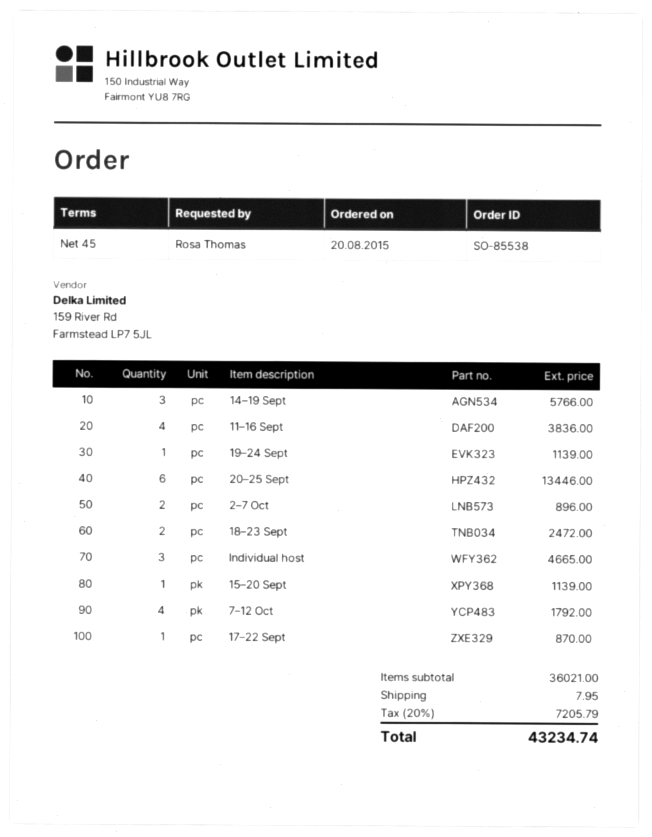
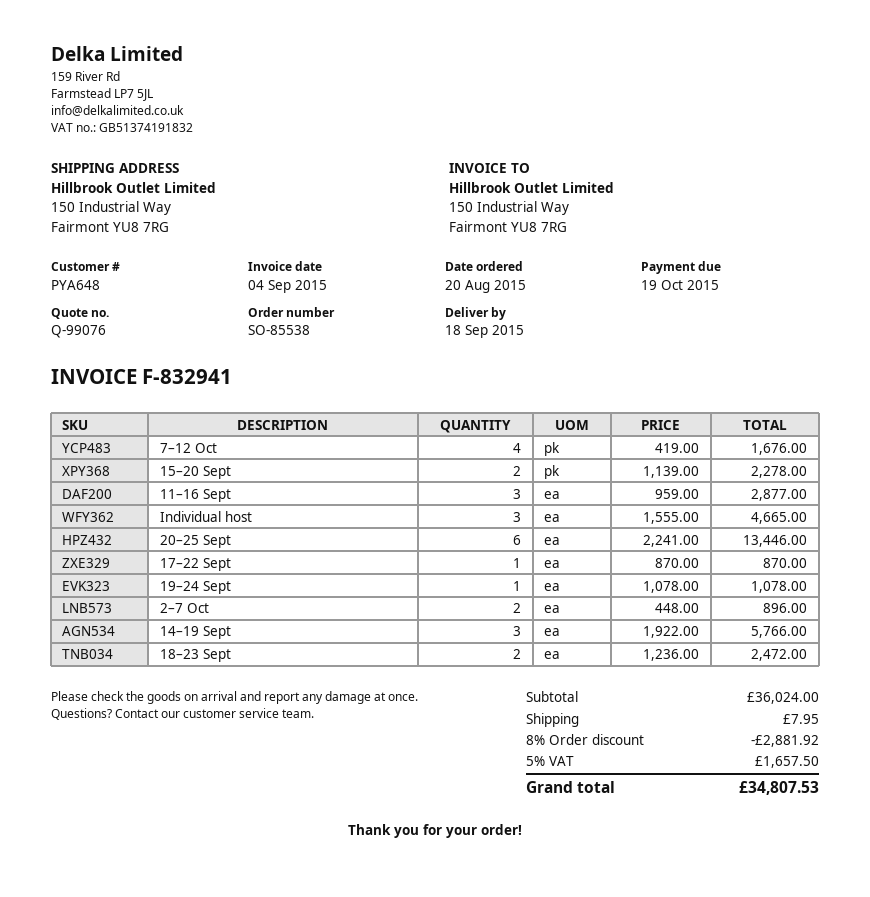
11–16 Sept: 4 for 3836.00 -> 3 for 2877.00
19–24 Sept: 1 for 1139.00 -> 1 for 1078.00
15–20 Sept: 1 for 1139.00 -> 2 for 2278.00
7–12 Oct: 4 for 1792.00 -> 4 for 1676.00
subtotal: 36021.00 -> 36024.00
discount: none -> 8% = 2881.92
tax: 20% = 7205.79 -> 5% = 1657.50
total: 43234.74 -> 34807.53

